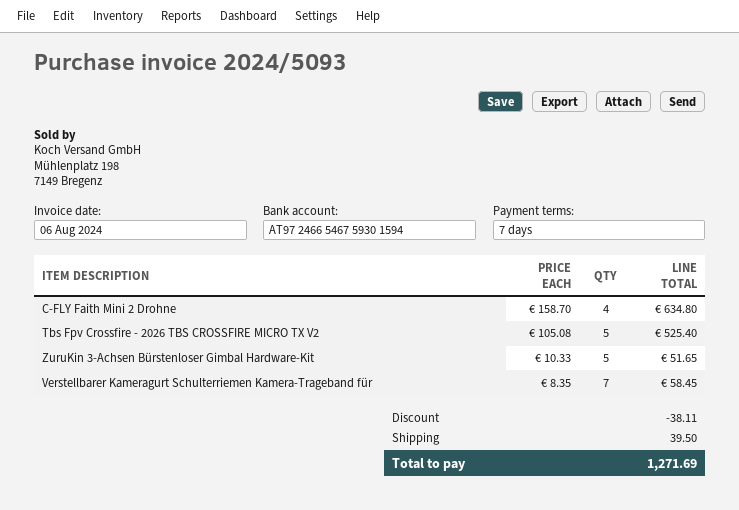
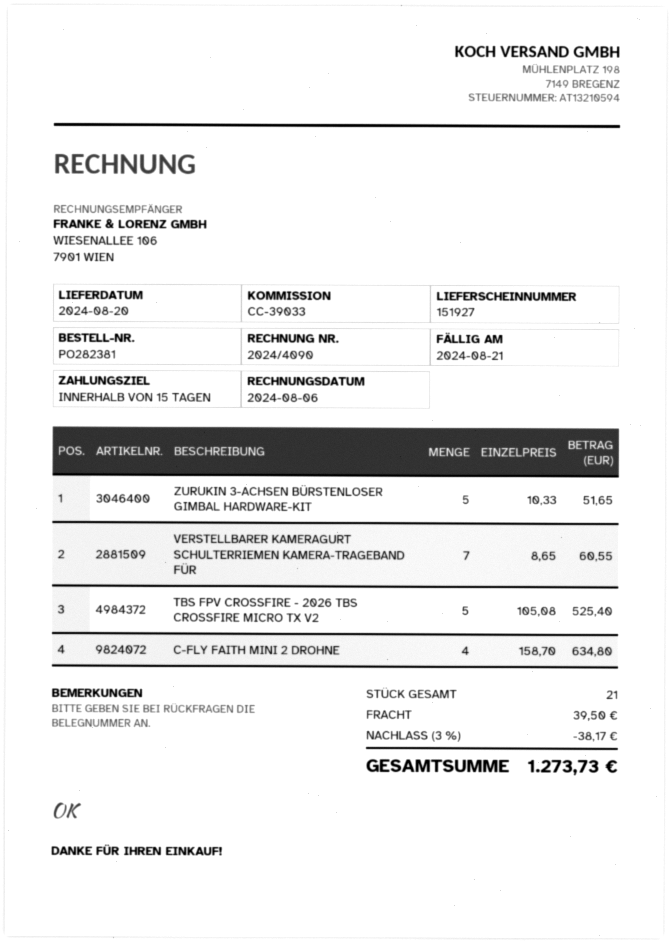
invoice number: 2024/5093 -> 2024/4090
payment terms: 7 days -> 15 days
Verstellbarer Kameragurt Schulterriemen Kamera-Trageband für: 7 x 8.35 = 58.45 -> 7 x 8.65 = 60.55
discount: 38.11 -> 38.17
total: 1271.69 -> 1273.73

